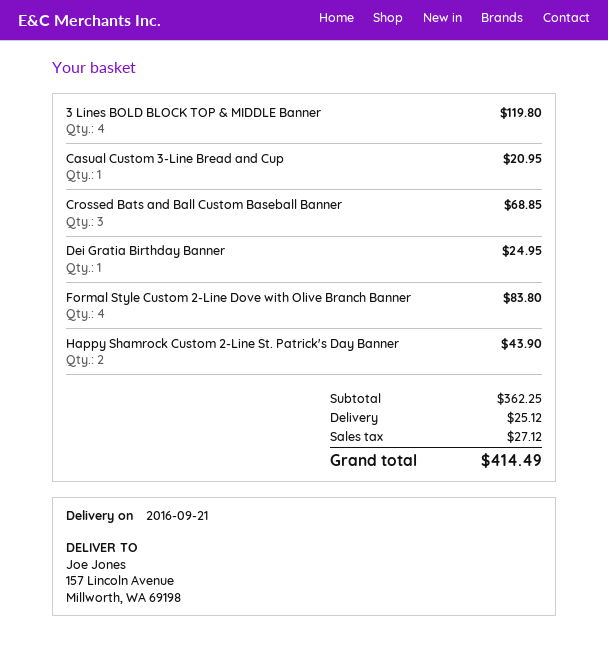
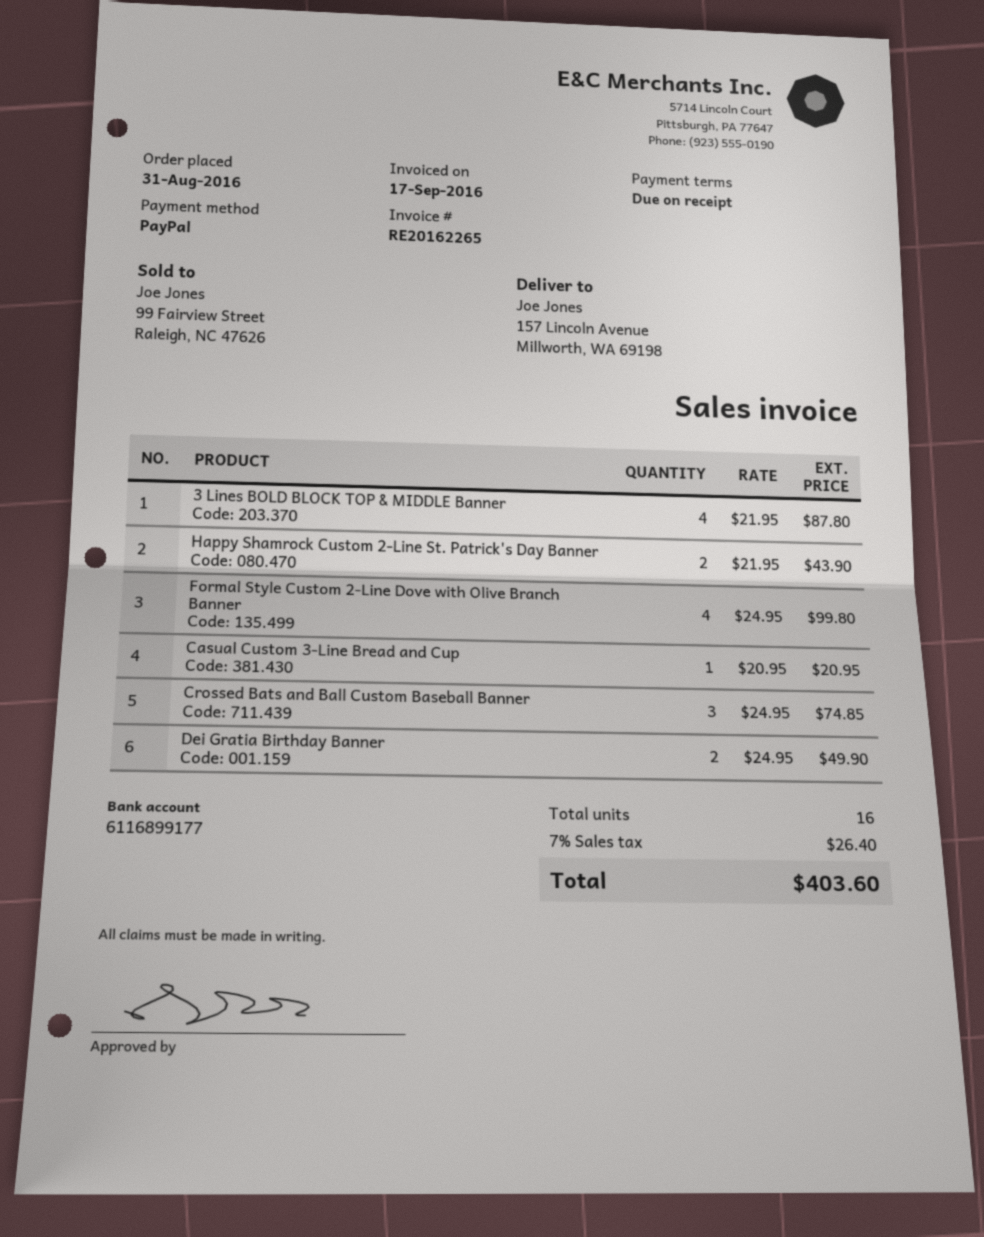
3 Lines BOLD BLOCK TOP & MIDDLE Banner: 4 for 119.80 -> 4 for 87.80
Crossed Bats and Ball Custom Baseball Banner: 3 for 68.85 -> 3 for 74.85
Dei Gratia Birthday Banner: 1 for 24.95 -> 2 for 49.90
Formal Style Custom 2-Line Dove with Olive Branch Banner: 4 for 83.80 -> 4 for 99.80
shipping: 25.12 -> none
tax: 27.12 -> 26.40
total: 414.49 -> 403.60

